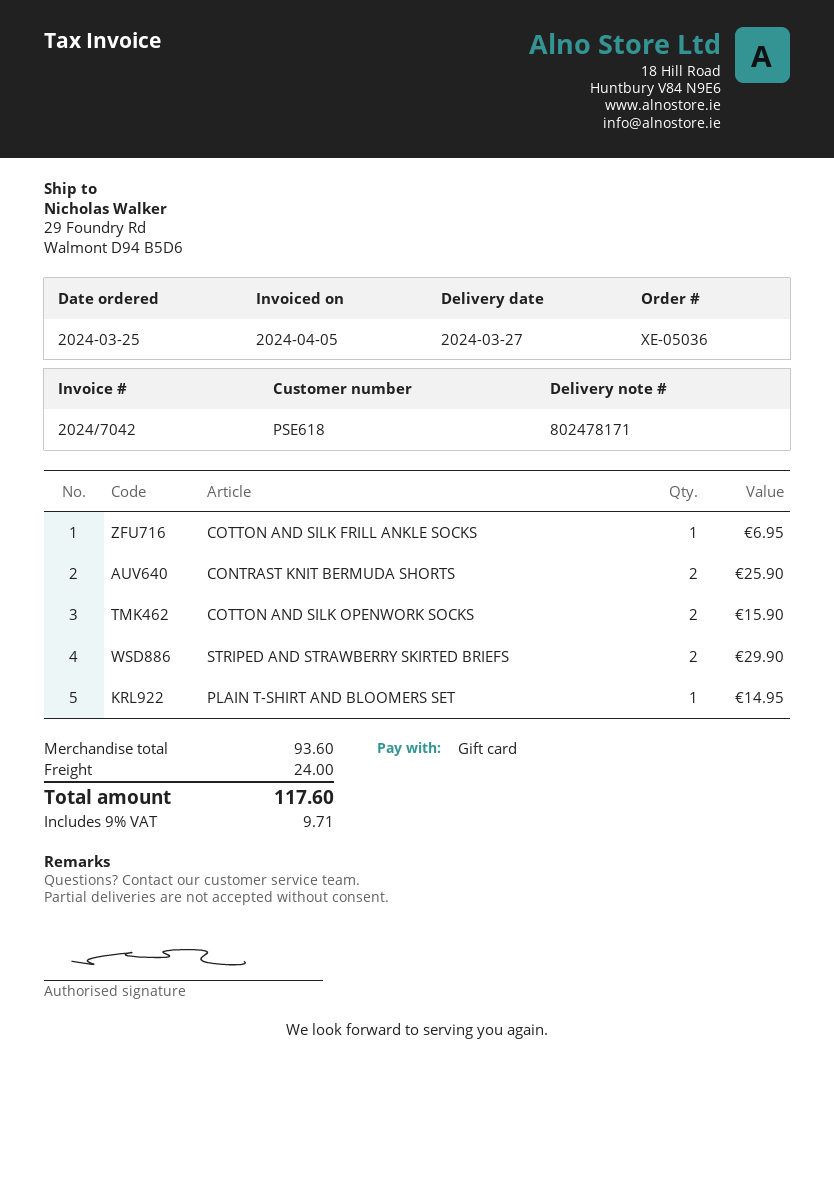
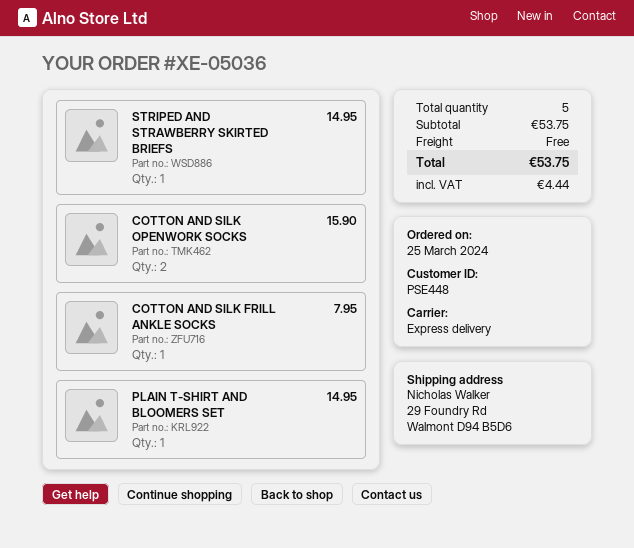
customer number: PSE618 -> PSE448
COTTON AND SILK FRILL ANKLE SOCKS: 1 for 6.95 -> 1 for 7.95
CONTRAST KNIT BERMUDA SHORTS: 2 for 25.90 -> none
STRIPED AND STRAWBERRY SKIRTED BRIEFS: 2 for 29.90 -> 1 for 14.95
subtotal: 93.60 -> 53.75
shipping: 24.00 -> 0.00
tax: 9.71 -> 4.44
total: 117.60 -> 53.75

